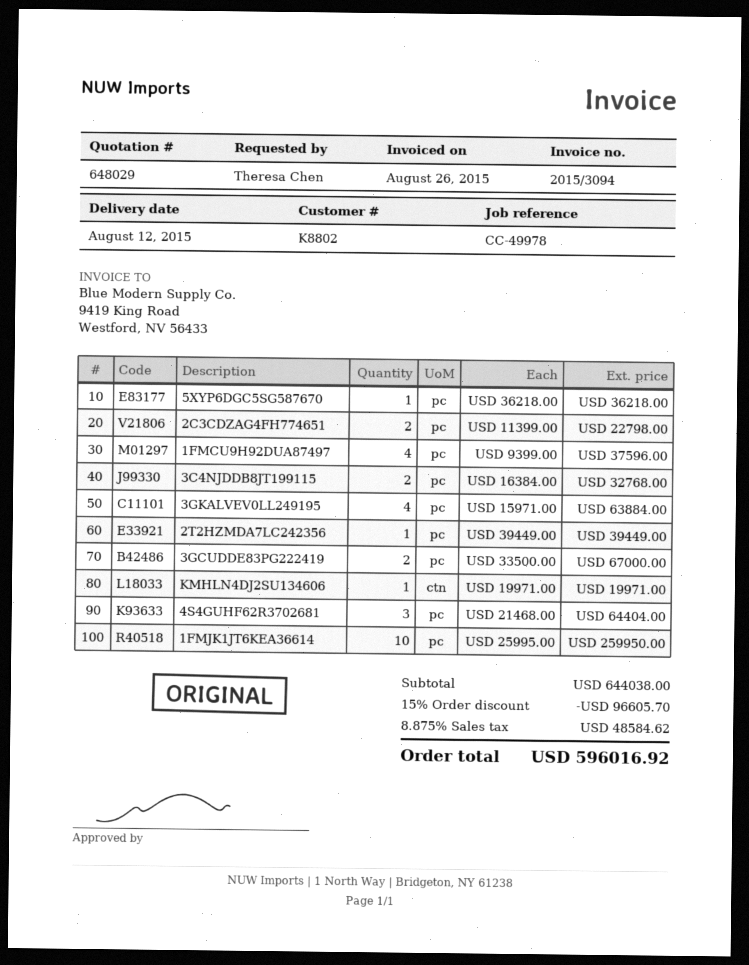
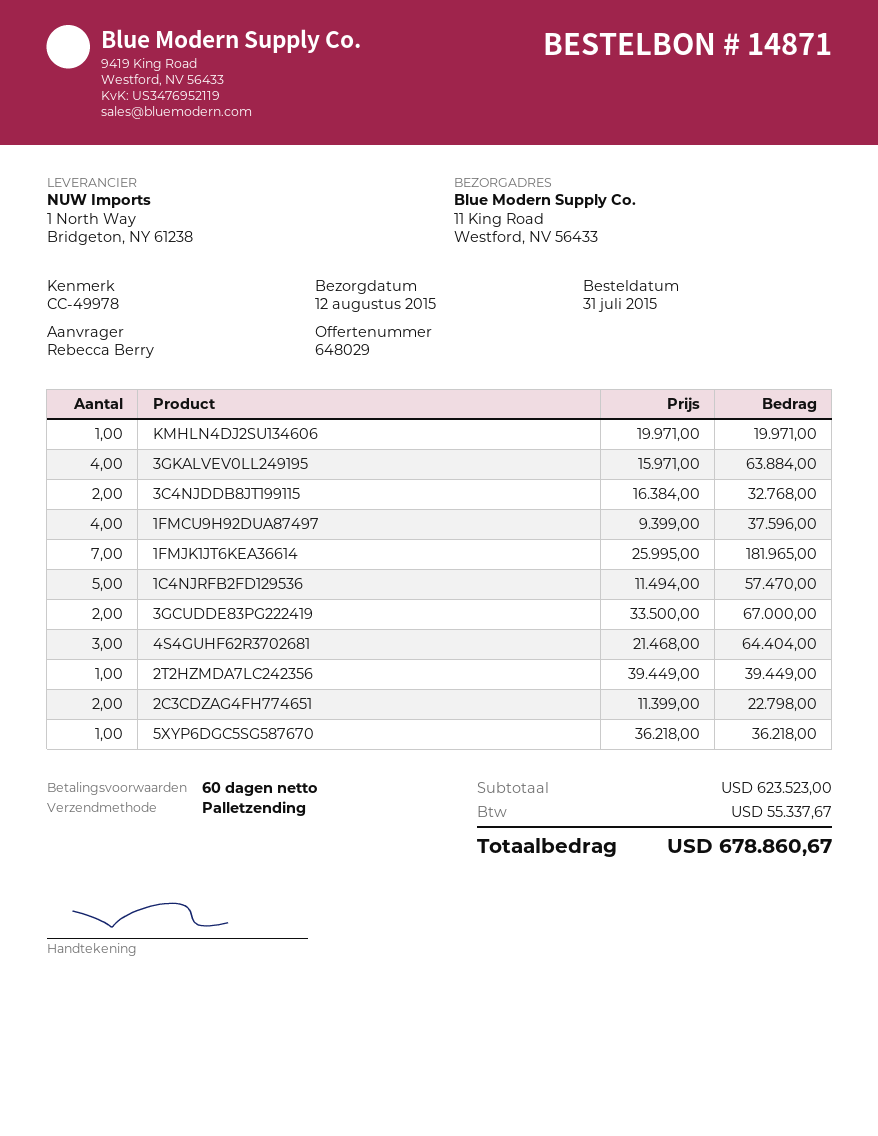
ordered by: Theresa Chen -> Rebecca Berry
1FMJK1JT6KEA36614: 10 x 25995.00 = 259950.00 -> 7 x 25995.00 = 181965.00
1C4NJRFB2FD129536: none -> 5 x 11494.00 = 57470.00
subtotal: 644038.00 -> 623523.00
discount: 15% = 96605.70 -> none
tax: 48584.62 -> 55337.67
total: 596016.92 -> 678860.67

